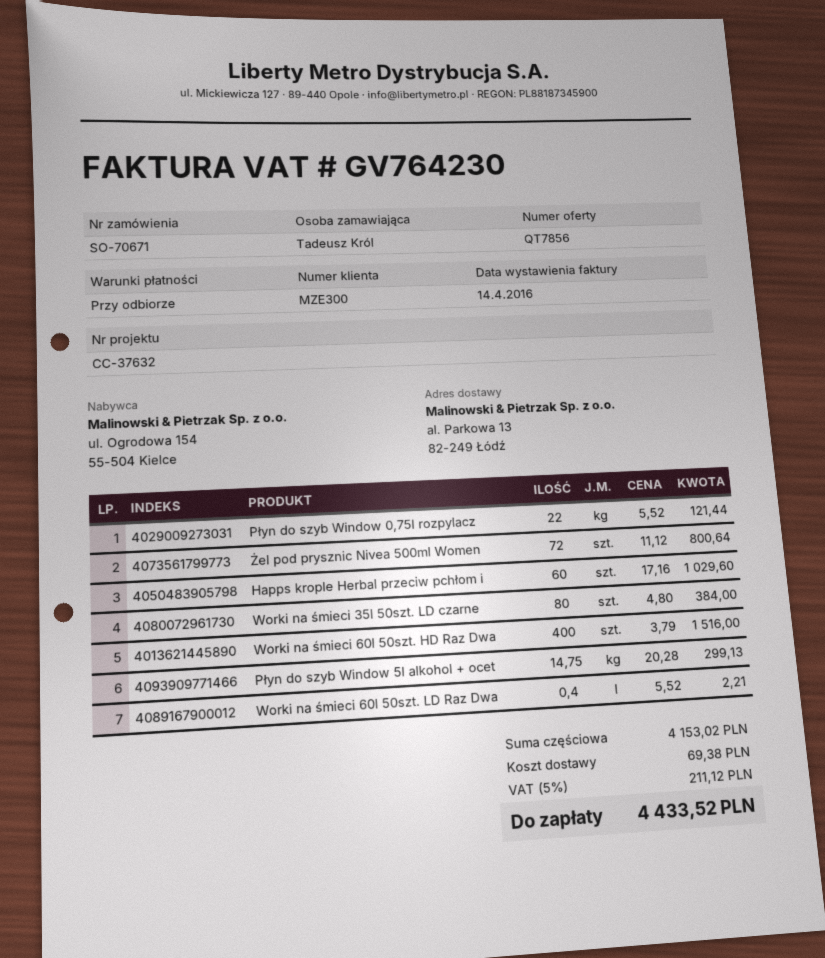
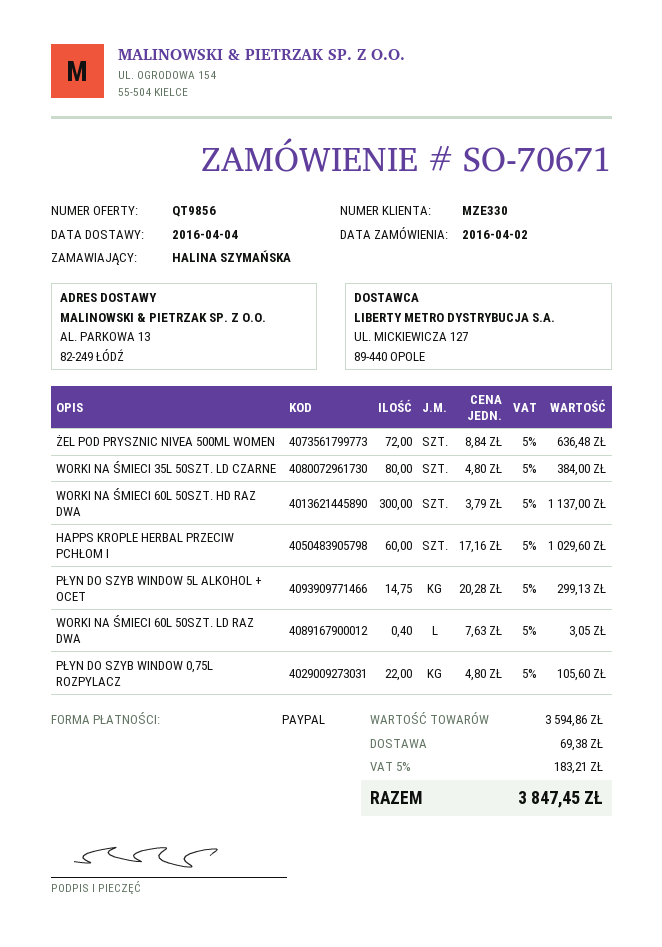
quote number: QT7856 -> QT9856
customer number: MZE300 -> MZE330
ordered by: Tadeusz Król -> HALINA SZYMAŃSKA
Płyn do szyb Window 0,75l rozpylacz: 22 x 5.52 = 121.44 -> 22 x 4.80 = 105.60
Żel pod prysznic Nivea 500ml Women: 72 x 11.12 = 800.64 -> 72 x 8.84 = 636.48
Worki na śmieci 60l 50szt. HD Raz Dwa: 400 x 3.79 = 1516.00 -> 300 x 3.79 = 1137.00
Worki na śmieci 60l 50szt. LD Raz Dwa: 0.4 x 5.52 = 2.21 -> 0.4 x 7.63 = 3.05
subtotal: 4153.02 -> 3594.86
tax: 5% = 211.12 -> 5% = 183.21
total: 4433.52 -> 3847.45

